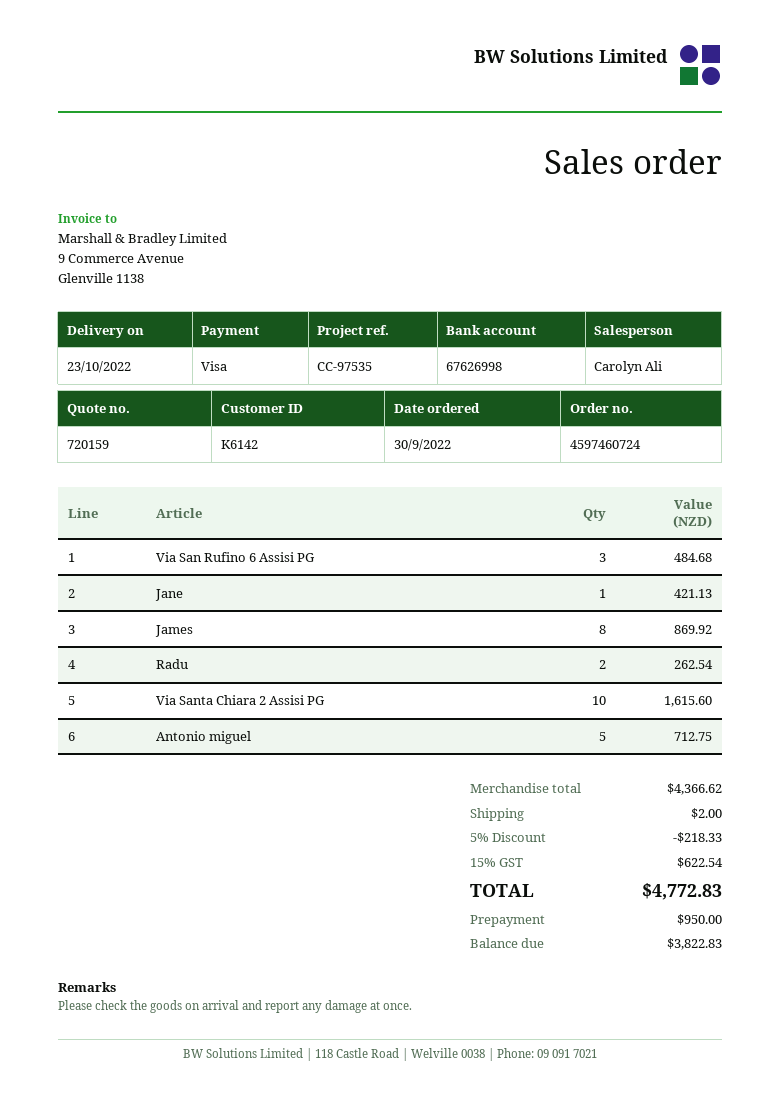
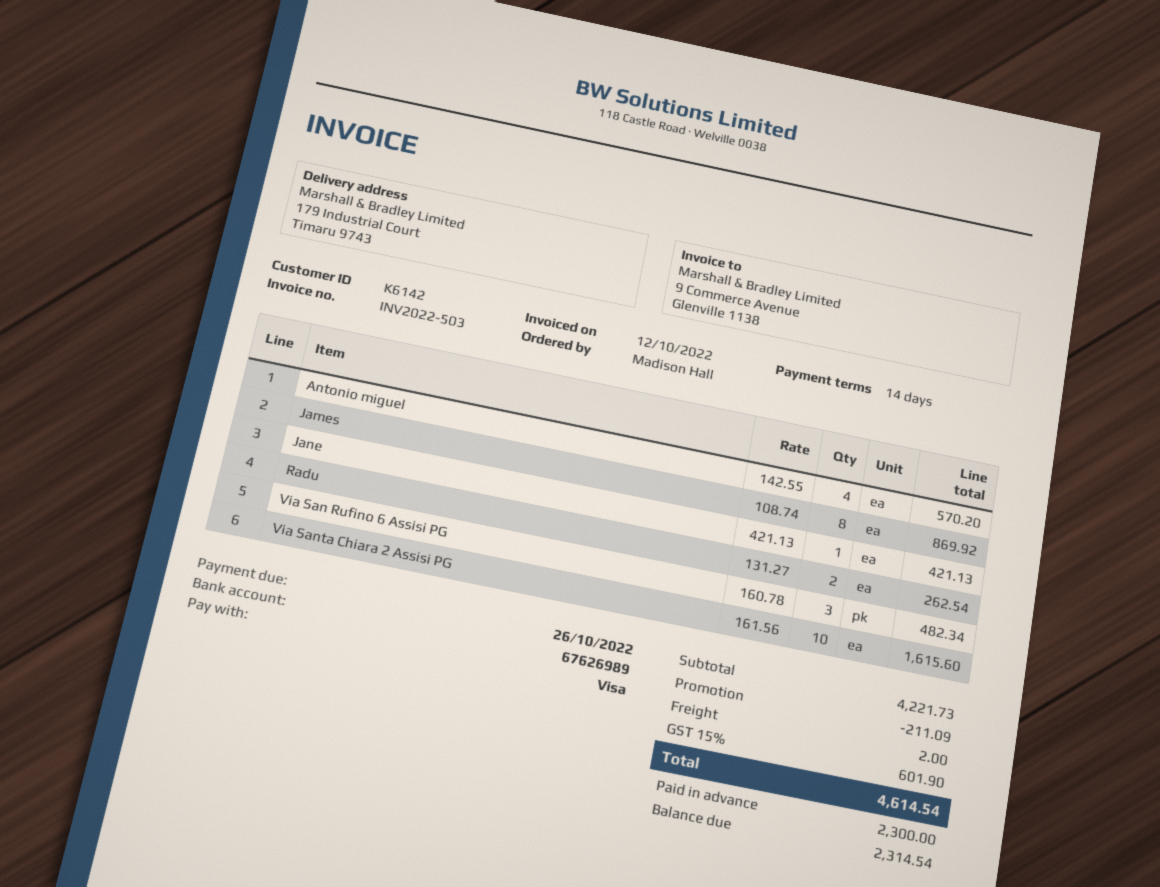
bank account: 67626998 -> 67626989
Via San Rufino 6 Assisi PG: 3 for 484.68 -> 3 for 482.34
Antonio miguel: 5 for 712.75 -> 4 for 570.20
subtotal: 4366.62 -> 4221.73
discount: 218.33 -> 211.09
tax: 15% = 622.54 -> 15% = 601.90
total: 4772.83 -> 4614.54
deposit: 950.00 -> 2300.00
balance: 3822.83 -> 2314.54

